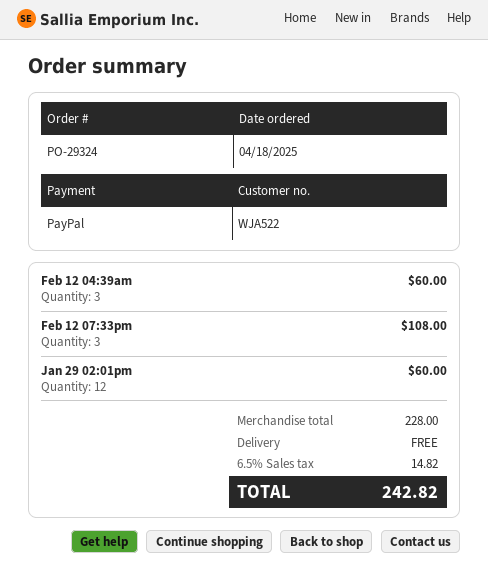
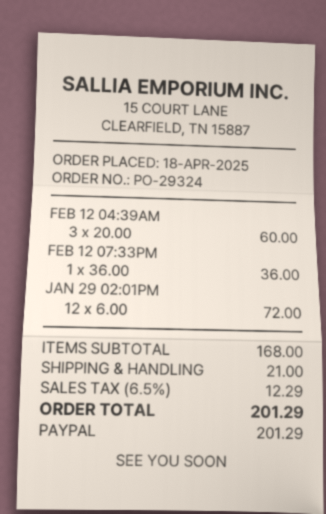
Feb 12 07:33pm: 3 for 108.00 -> 1 for 36.00
Jan 29 02:01pm: 12 for 60.00 -> 12 for 72.00
subtotal: 228.00 -> 168.00
shipping: 0.00 -> 21.00
tax: 6.5% = 14.82 -> 6.5% = 12.29
total: 242.82 -> 201.29

